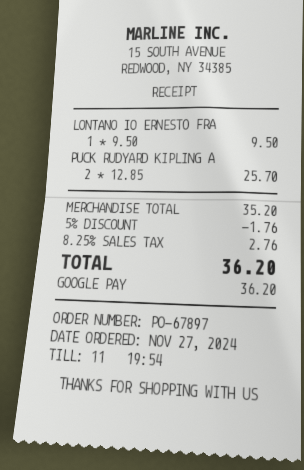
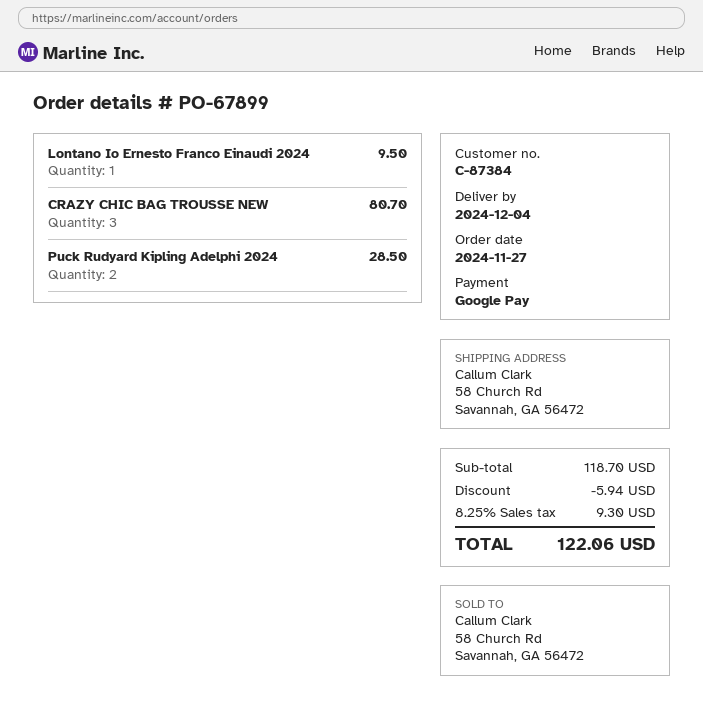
order number: PO-67897 -> PO-67899
PUCK RUDYARD KIPLING A: 2 for 25.70 -> 2 for 28.50
CRAZY CHIC BAG TROUSSE NEW: none -> 3 for 80.70
subtotal: 35.20 -> 118.70
discount: 1.76 -> 5.94
tax: 8.25% = 2.76 -> 8.25% = 9.30
total: 36.20 -> 122.06

